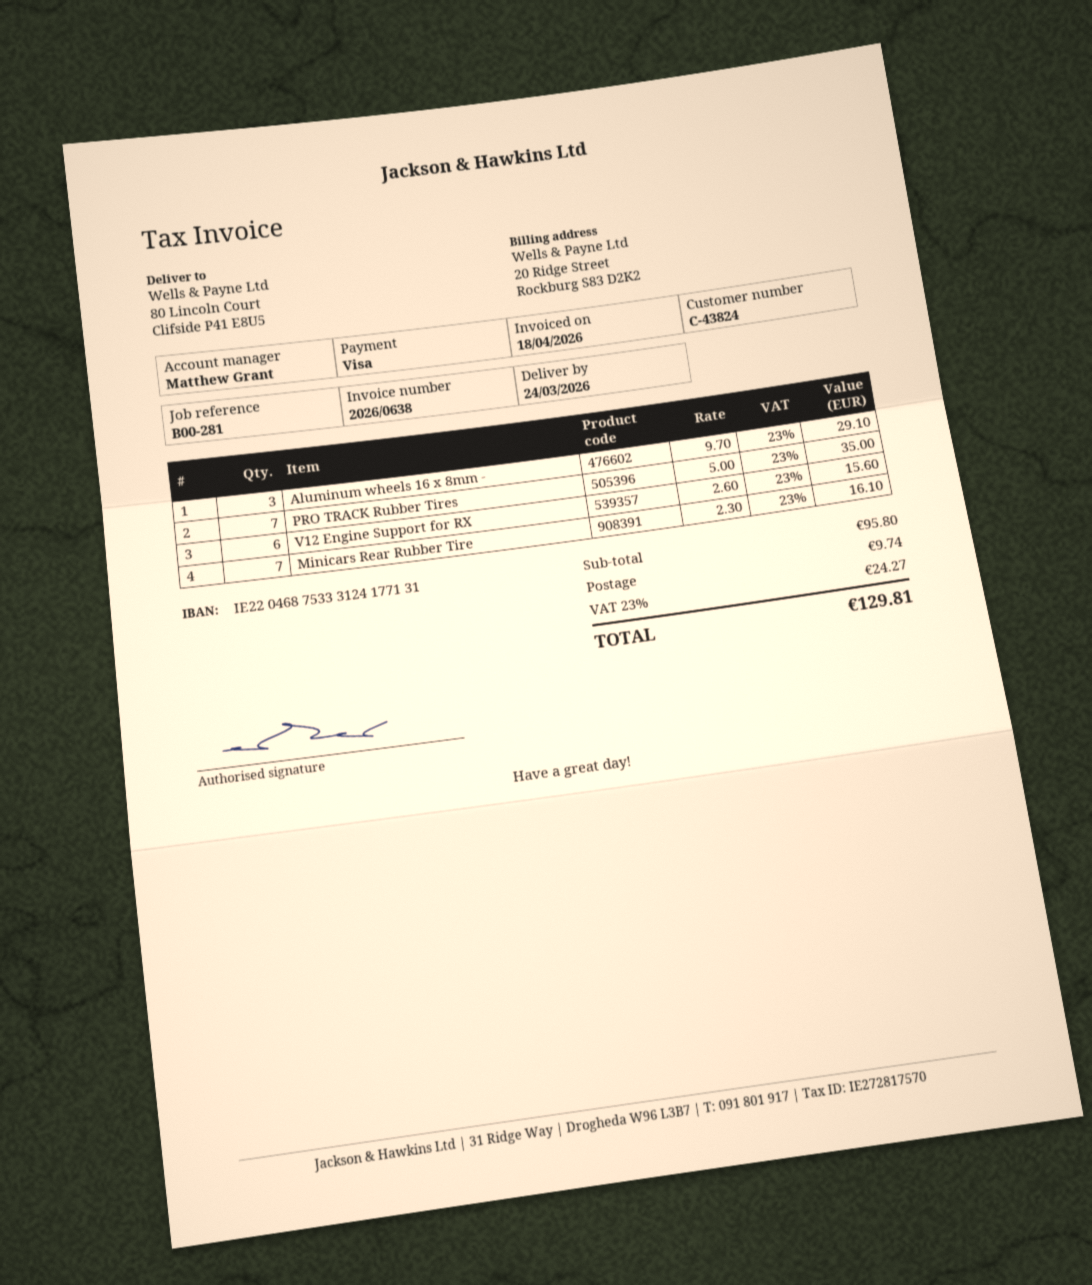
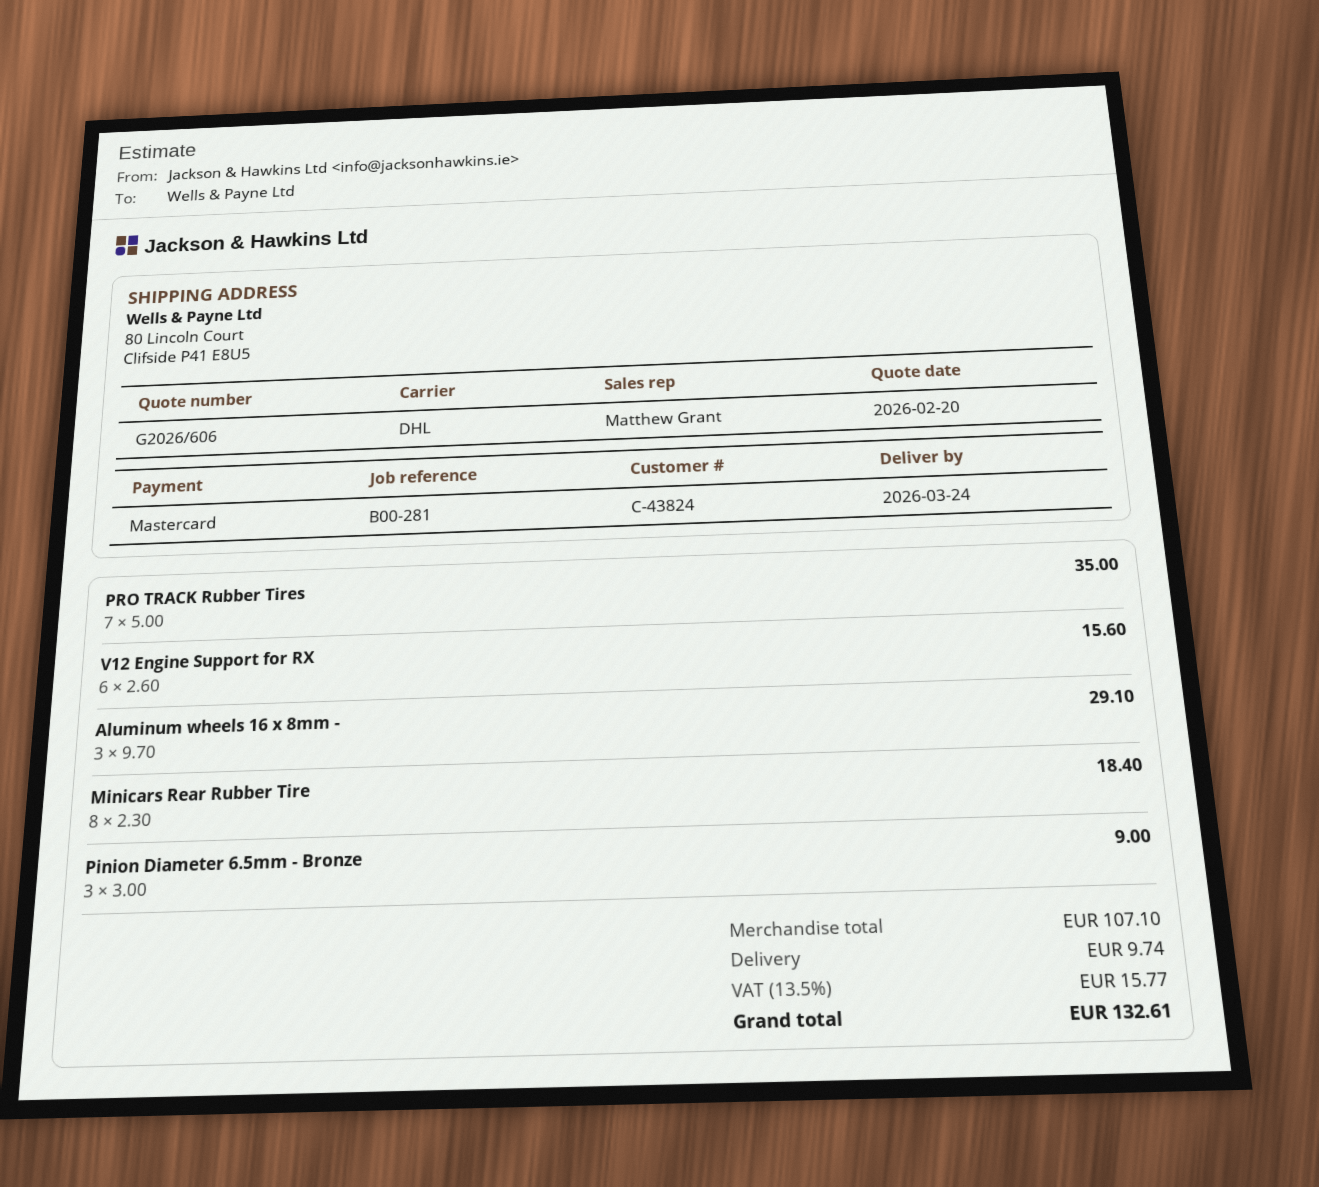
payment method: Visa -> Mastercard
Minicars Rear Rubber Tire: 7 x 2.30 = 16.10 -> 8 x 2.30 = 18.40
Pinion Diameter 6.5mm - Bronze: none -> 3 x 3.00 = 9.00
subtotal: 95.80 -> 107.10
tax: 23% = 24.27 -> 13.5% = 15.77
total: 129.81 -> 132.61

